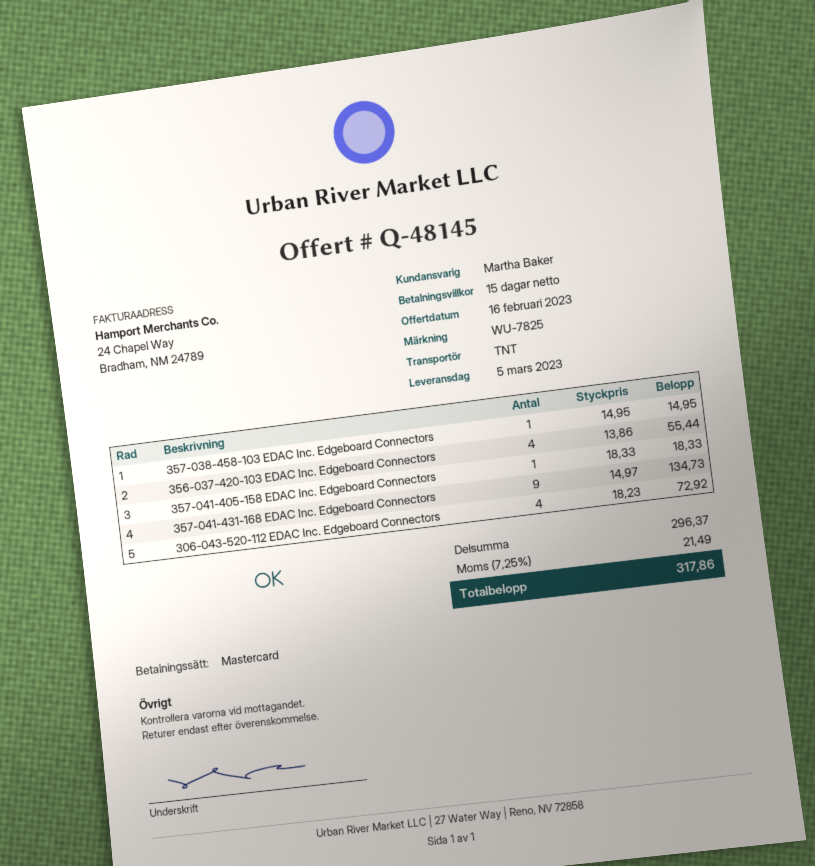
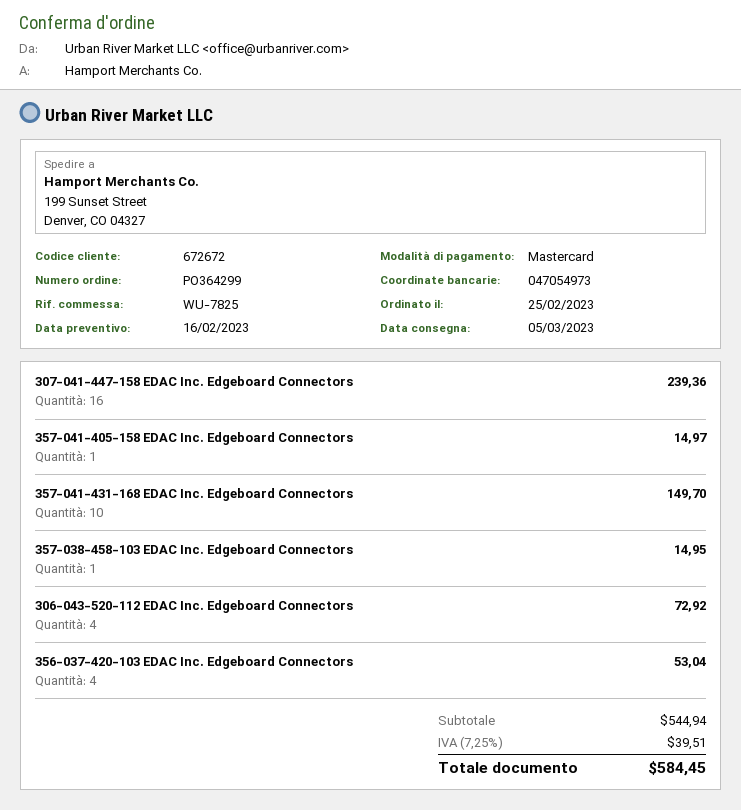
356-037-420-103 EDAC Inc. Edgeboard Connectors: 4 for 55.44 -> 4 for 53.04
357-041-405-158 EDAC Inc. Edgeboard Connectors: 1 for 18.33 -> 1 for 14.97
357-041-431-168 EDAC Inc. Edgeboard Connectors: 9 for 134.73 -> 10 for 149.70
307-041-447-158 EDAC Inc. Edgeboard Connectors: none -> 16 for 239.36
subtotal: 296.37 -> 544.94
tax: 7.25% = 21.49 -> 7.25% = 39.51
total: 317.86 -> 584.45

